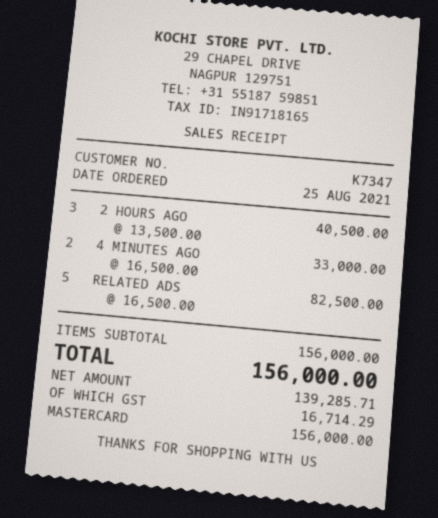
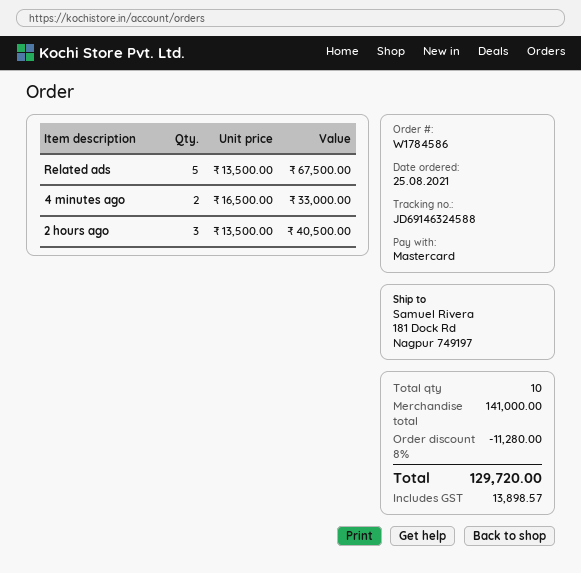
RELATED ADS: 5 x 16500.00 = 82500.00 -> 5 x 13500.00 = 67500.00
subtotal: 156000.00 -> 141000.00
discount: none -> 8% = 11280.00
tax: 16714.29 -> 13898.57
total: 156000.00 -> 129720.00

